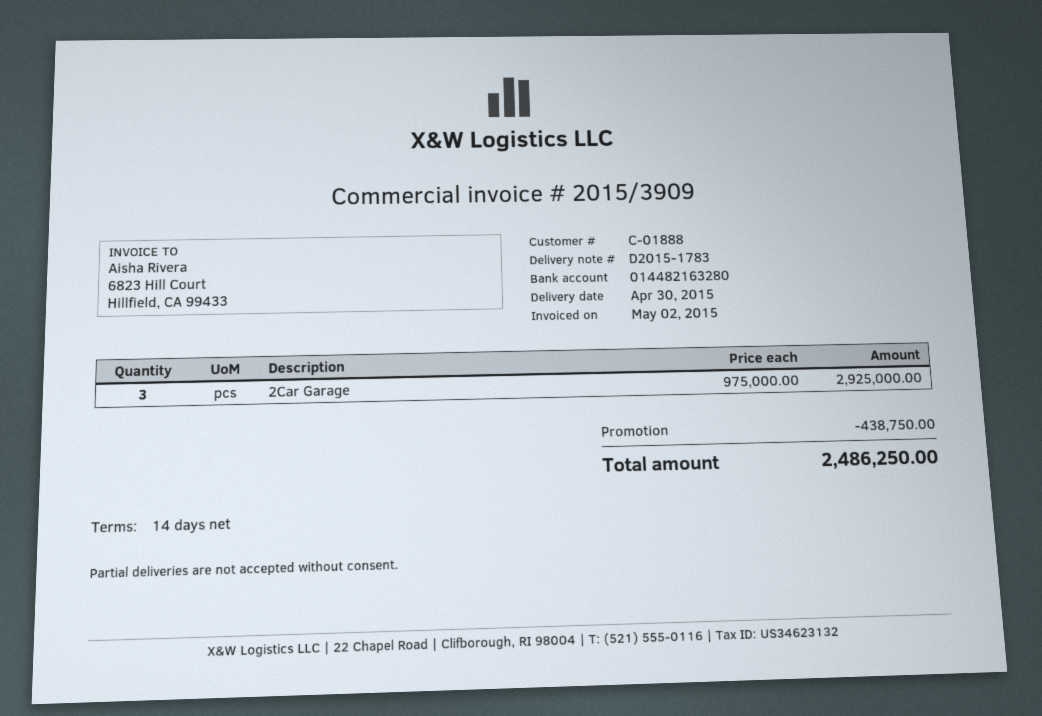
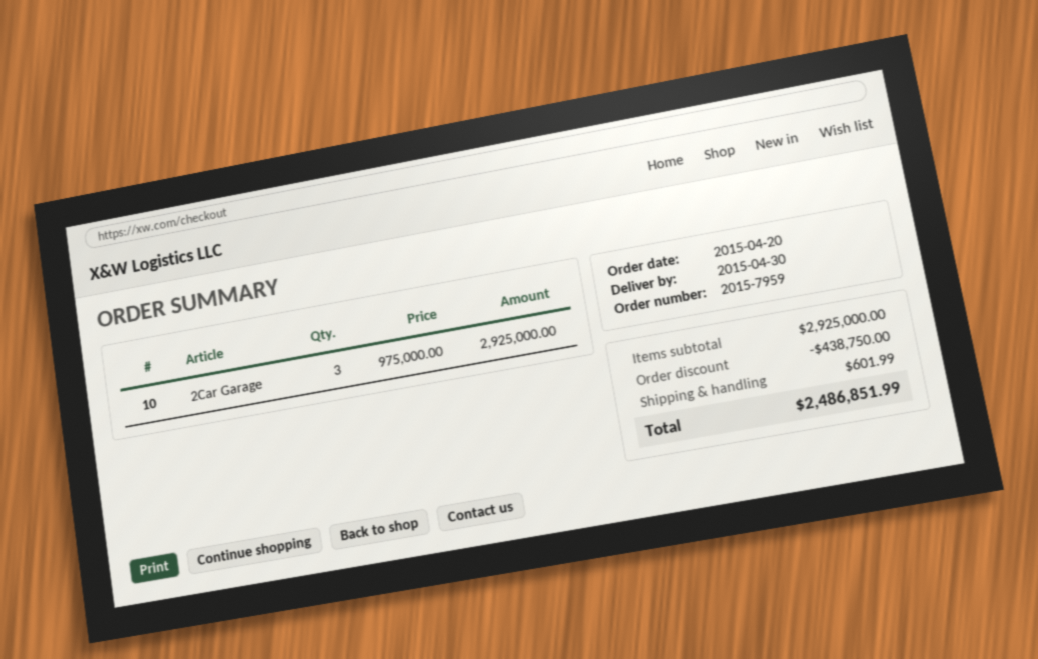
shipping: none -> 601.99
total: 2486250.00 -> 2486851.99

